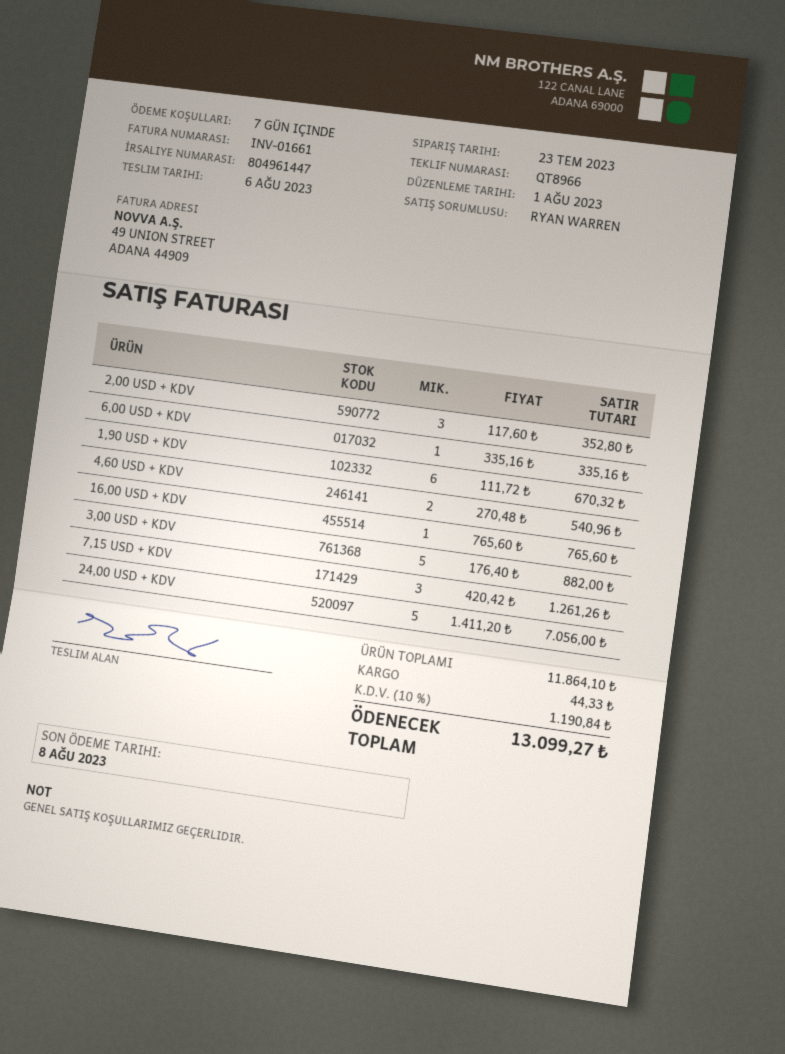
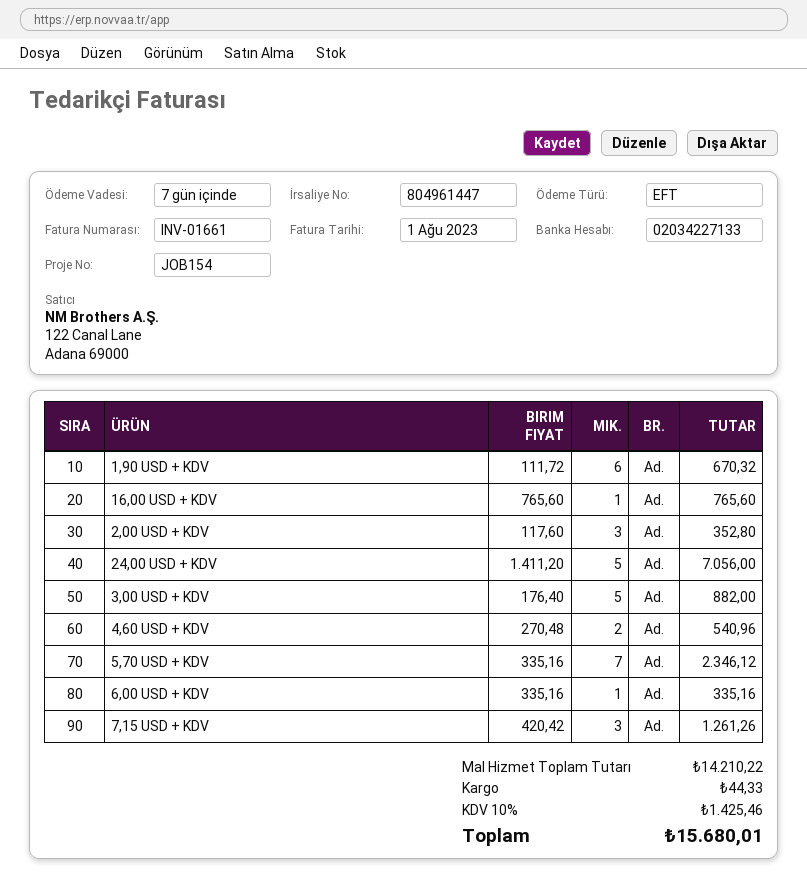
5,70 USD + KDV: none -> 7 x 335.16 = 2346.12
subtotal: 11864.10 -> 14210.22
tax: 10% = 1190.84 -> 10% = 1425.46
total: 13099.27 -> 15680.01

